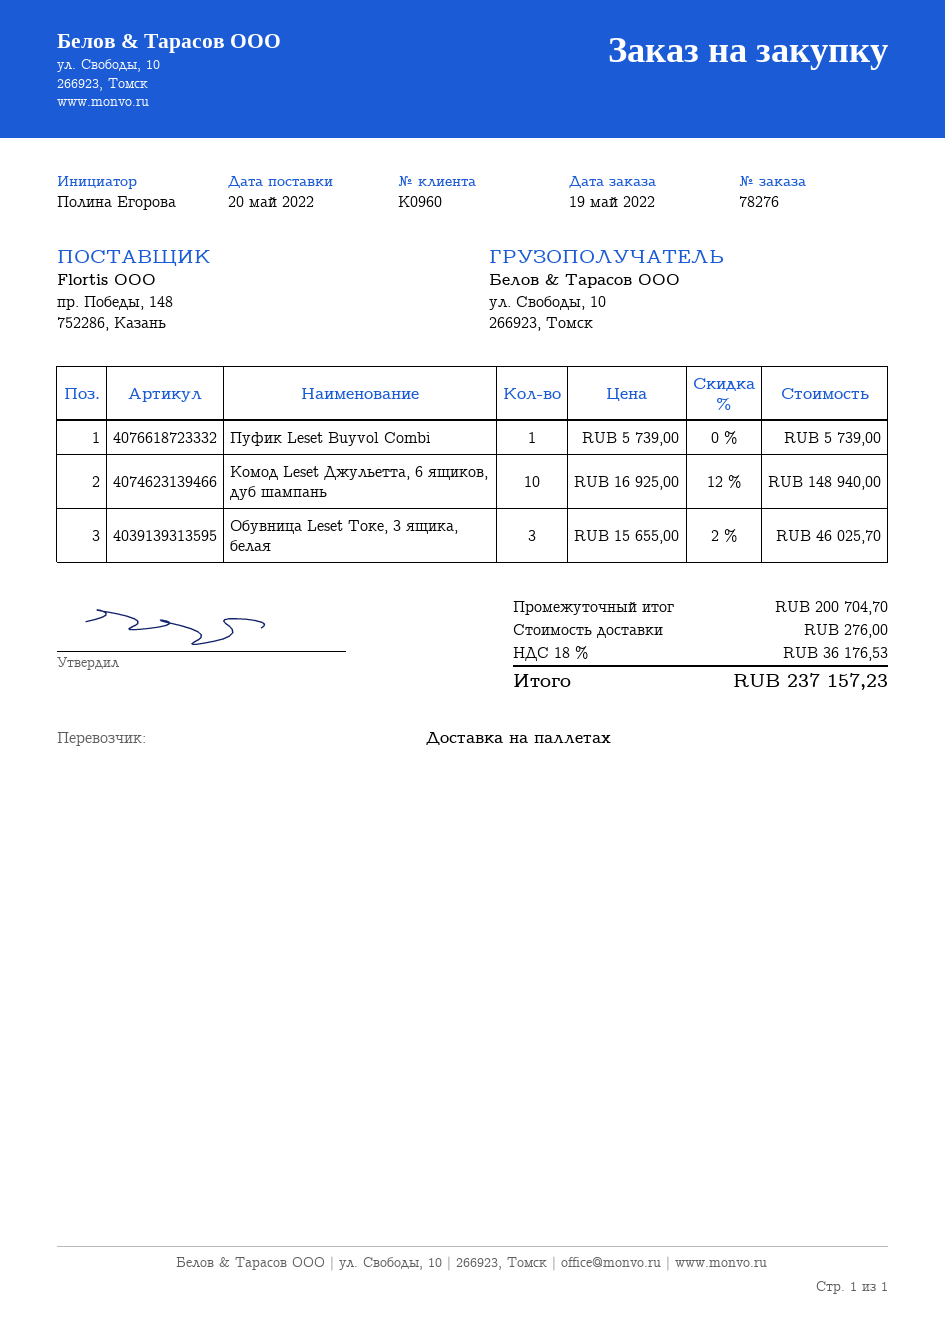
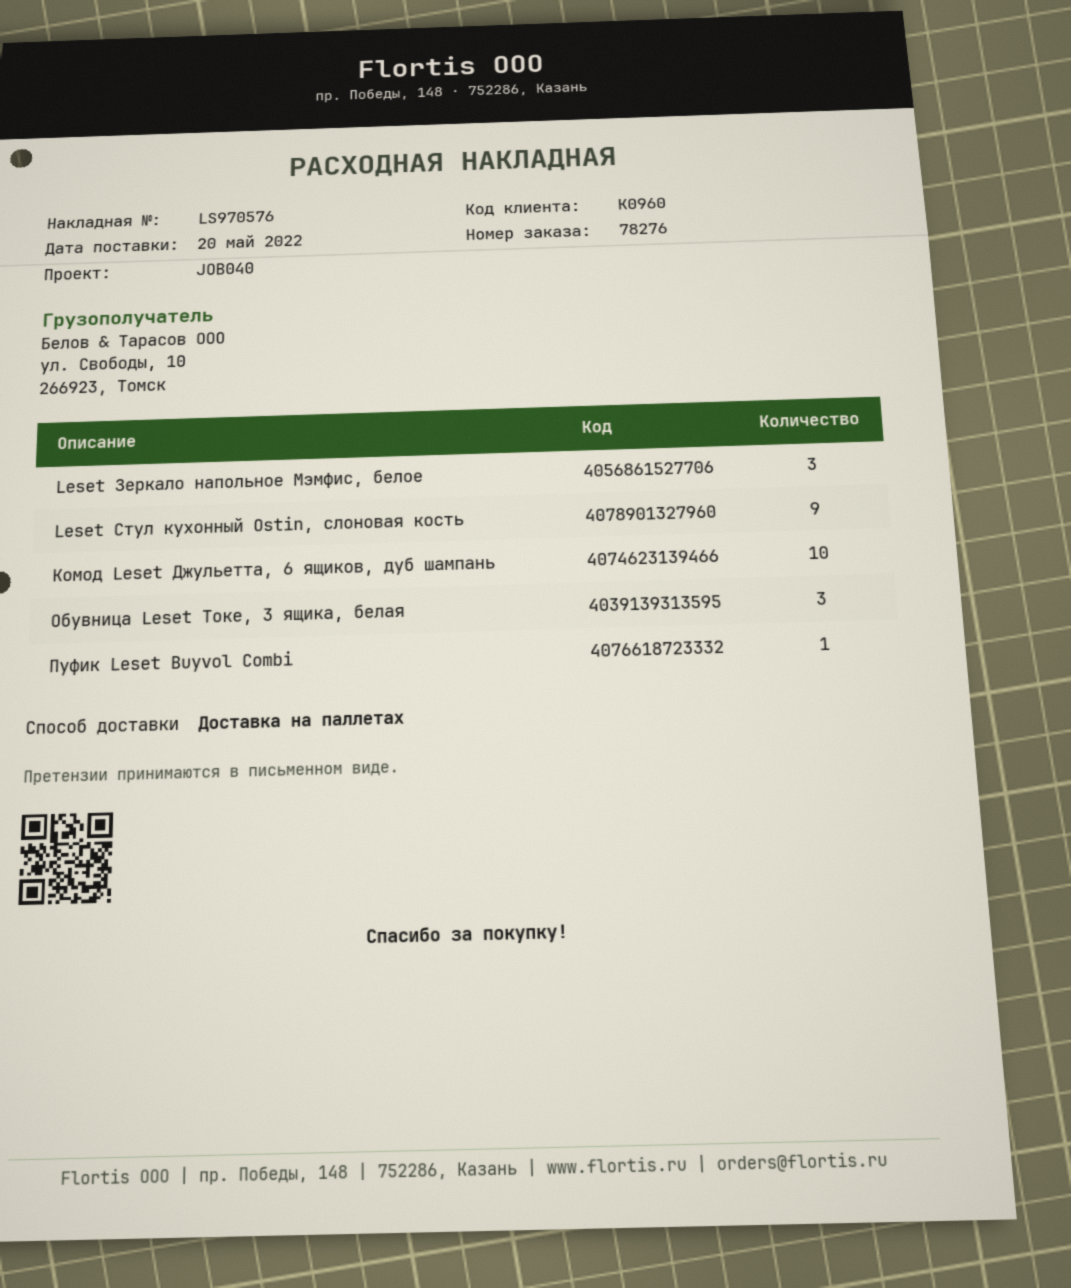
Leset Зеркало напольное Мэмфис, белое: none -> 3
Leset Стул кухонный Ostin, слоновая кость: none -> 9

